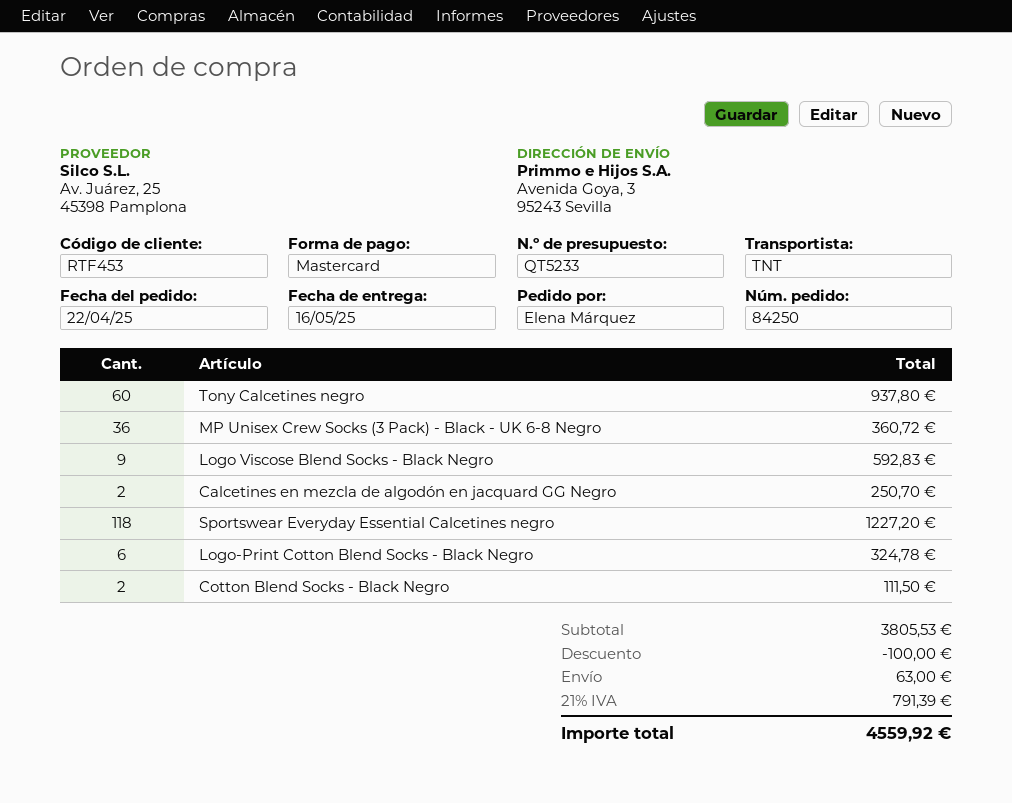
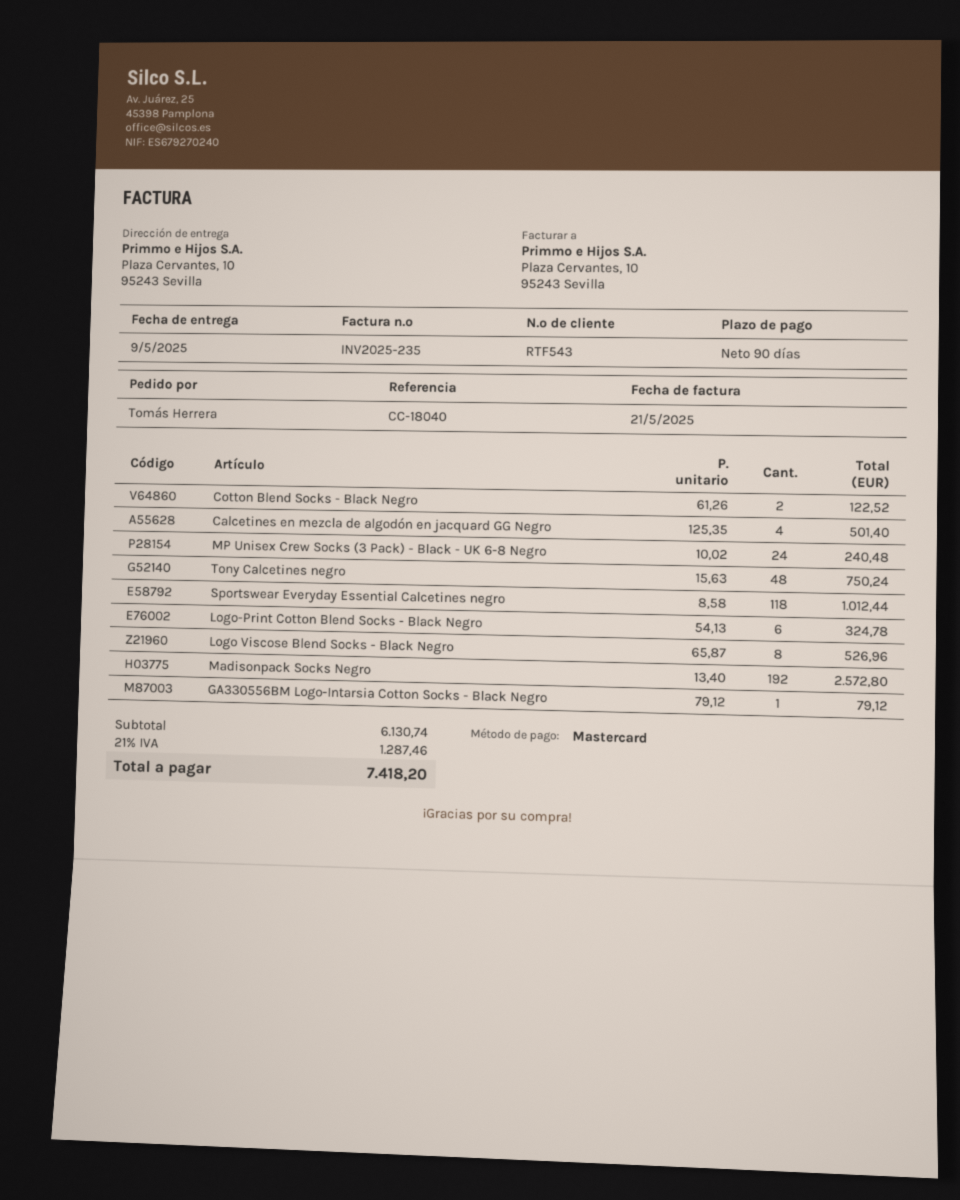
delivery date: 2025-05-16 -> 2025-05-09
customer number: RTF453 -> RTF543
ordered by: Elena Márquez -> Tomás Herrera
ship to: Avenida Goya, 3, 95243 Sevilla -> Plaza Cervantes, 10, 95243 Sevilla
Tony Calcetines negro: 60 for 937.80 -> 48 for 750.24
MP Unisex Crew Socks (3 Pack) - Black - UK 6-8 Negro: 36 for 360.72 -> 24 for 240.48
Logo Viscose Blend Socks - Black Negro: 9 for 592.83 -> 8 for 526.96
Calcetines en mezcla de algodón en jacquard GG Negro: 2 for 250.70 -> 4 for 501.40
Sportswear Everyday Essential Calcetines negro: 118 for 1227.20 -> 118 for 1012.44
Cotton Blend Socks - Black Negro: 2 for 111.50 -> 2 for 122.52
Madisonpack Socks Negro: none -> 192 for 2572.80
GA330556BM Logo-Intarsia Cotton Socks - Black Negro: none -> 1 for 79.12
subtotal: 3805.53 -> 6130.74
discount: 100.00 -> none
shipping: 63.00 -> none
tax: 21% = 791.39 -> 21% = 1287.46
total: 4559.92 -> 7418.20

